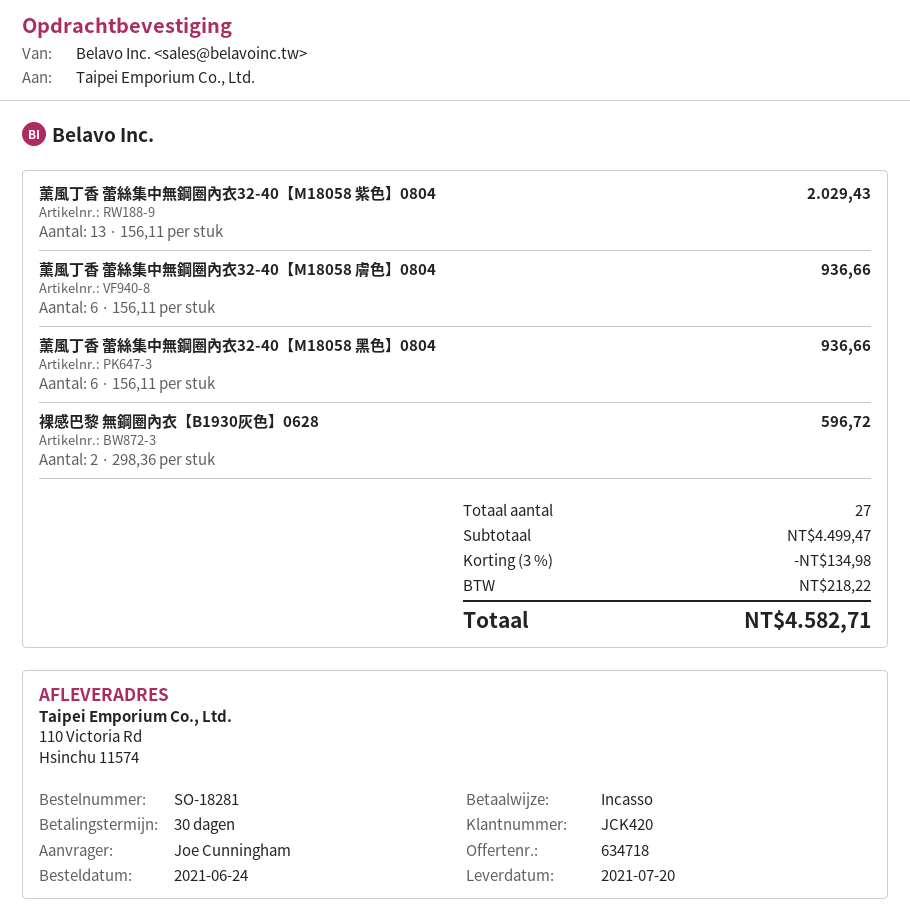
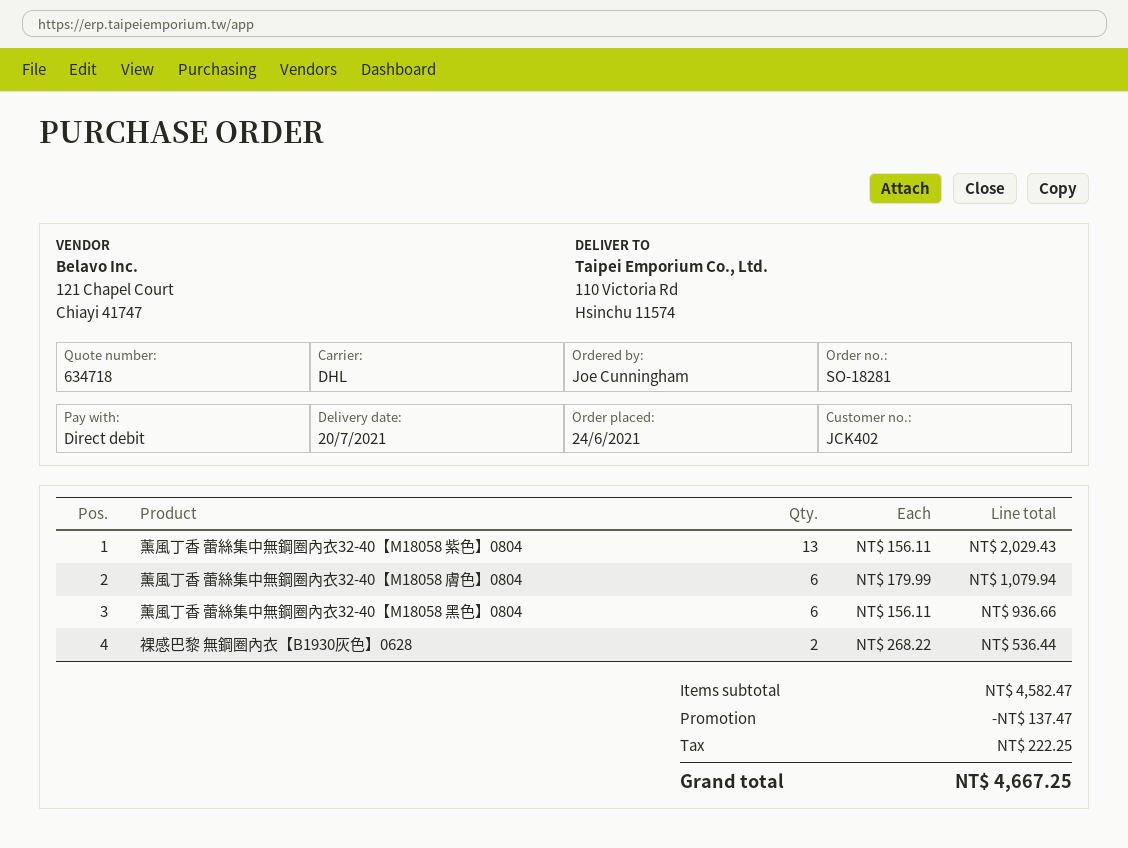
customer number: JCK420 -> JCK402
薰風丁香 蕾絲集中無鋼圈內衣32-40【M18058 膚色】0804: 6 x 156.11 = 936.66 -> 6 x 179.99 = 1079.94
裸感巴黎 無鋼圈內衣【B1930灰色】0628: 2 x 298.36 = 596.72 -> 2 x 268.22 = 536.44
subtotal: 4499.47 -> 4582.47
discount: 134.98 -> 137.47
tax: 218.22 -> 222.25
total: 4582.71 -> 4667.25

